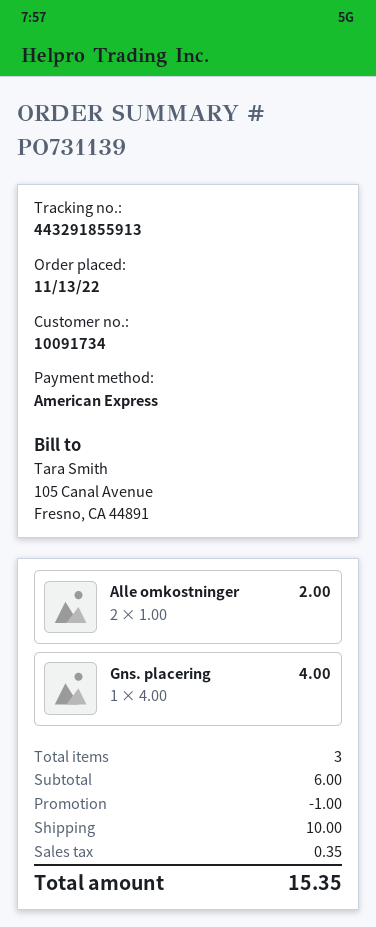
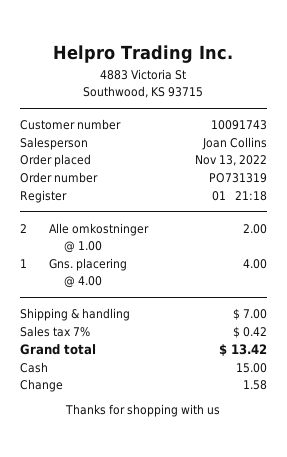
order number: PO731139 -> PO731319
customer number: 10091734 -> 10091743
payment method: American Express -> cash
discount: 1.00 -> none
shipping: 10.00 -> 7.00
tax: 0.35 -> 0.42
total: 15.35 -> 13.42

